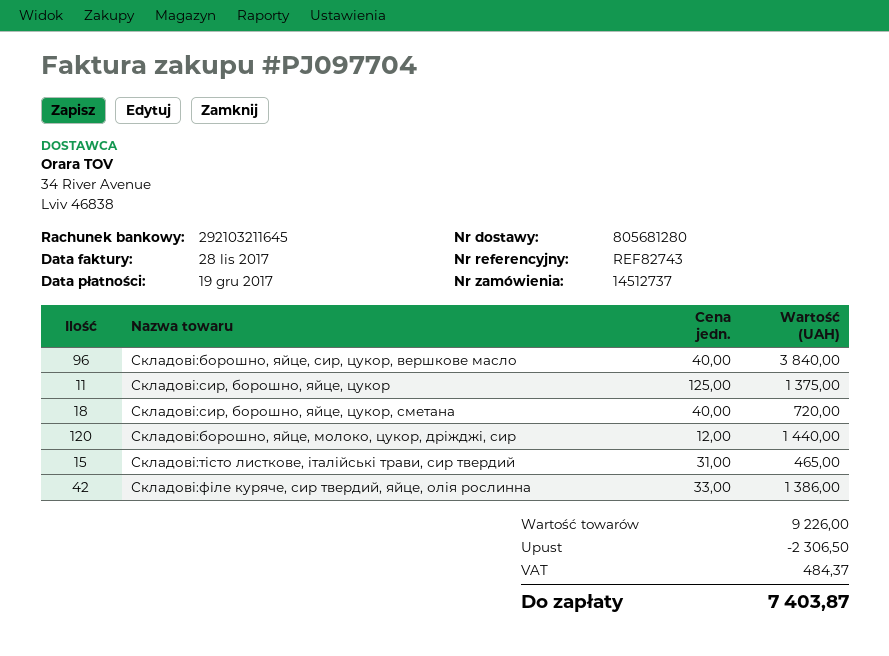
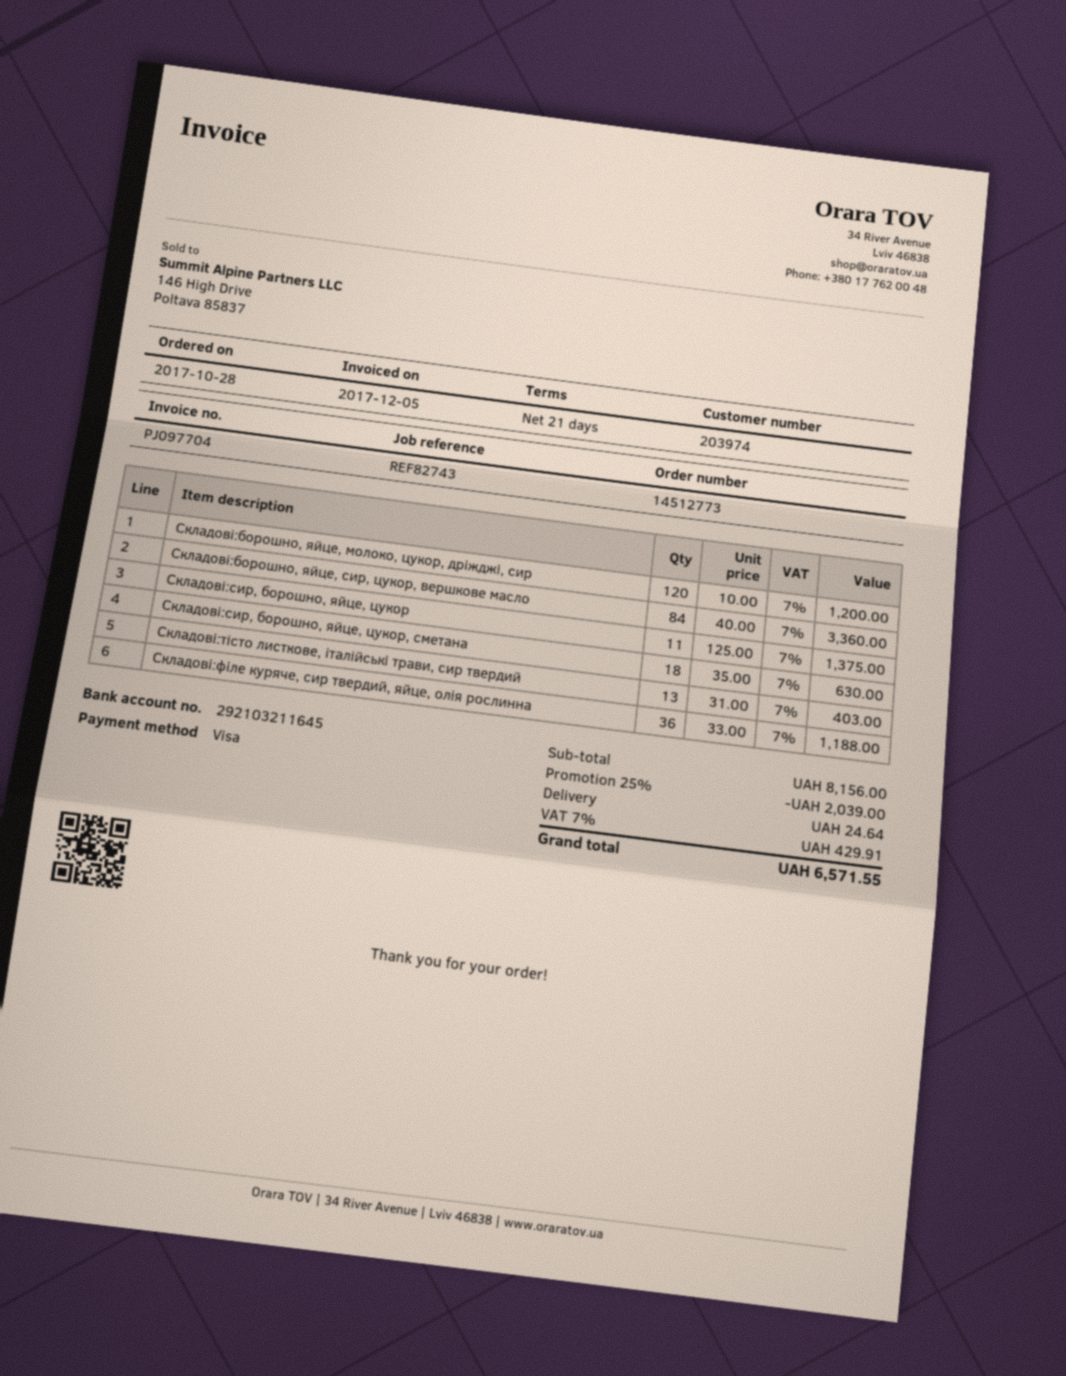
order number: 14512737 -> 14512773
invoice date: 2017-11-28 -> 2017-12-05
Складові:борошно, яйце, сир, цукор, вершкове масло: 96 x 40.00 = 3840.00 -> 84 x 40.00 = 3360.00
Складові:сир, борошно, яйце, цукор, сметана: 18 x 40.00 = 720.00 -> 18 x 35.00 = 630.00
Складові:борошно, яйце, молоко, цукор, дріжджі, сир: 120 x 12.00 = 1440.00 -> 120 x 10.00 = 1200.00
Складові:тісто листкове, італійські трави, сир твердий: 15 x 31.00 = 465.00 -> 13 x 31.00 = 403.00
Складові:філе куряче, сир твердий, яйце, олія рослинна: 42 x 33.00 = 1386.00 -> 36 x 33.00 = 1188.00
subtotal: 9226.00 -> 8156.00
discount: 2306.50 -> 2039.00
shipping: none -> 24.64
tax: 484.37 -> 429.91
total: 7403.87 -> 6571.55

